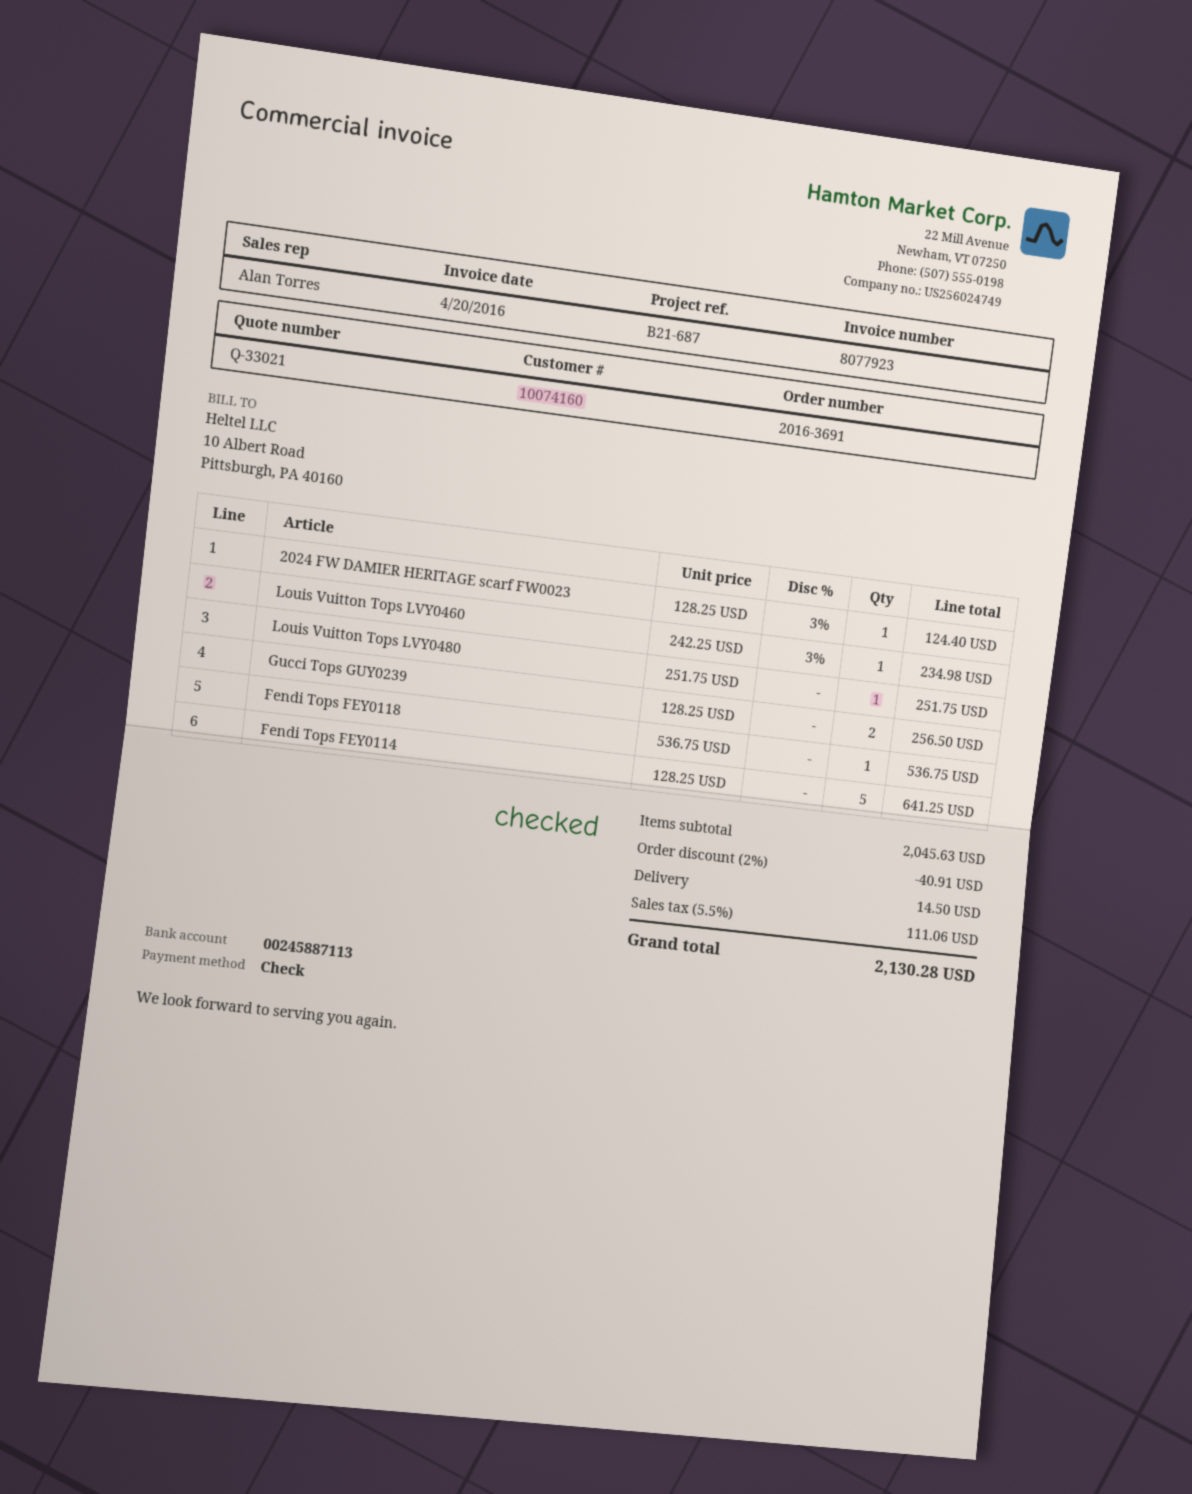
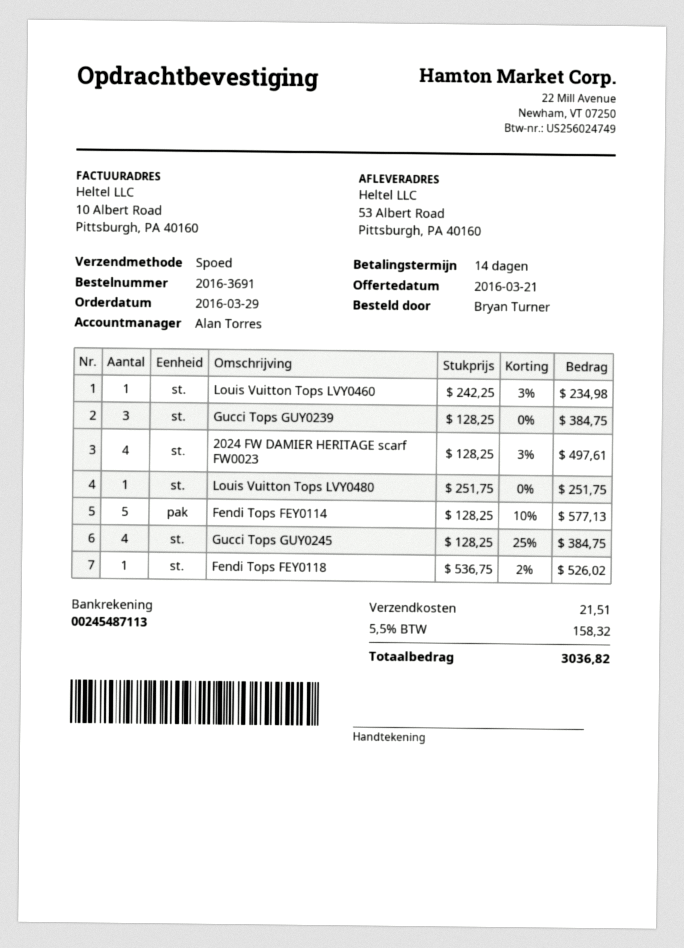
bank account: 00245887113 -> 00245487113
2024 FW DAMIER HERITAGE scarf FW0023: 1 x 128.25 - 3% = 124.40 -> 4 x 128.25 - 3% = 497.61
Gucci Tops GUY0239: 2 x 128.25 = 256.50 -> 3 x 128.25 = 384.75
Fendi Tops FEY0118: 1 x 536.75 = 536.75 -> 1 x 536.75 - 2% = 526.02
Fendi Tops FEY0114: 5 x 128.25 = 641.25 -> 5 x 128.25 - 10% = 577.13
Gucci Tops GUY0245: none -> 4 x 128.25 - 25% = 384.75
discount: 2% = 40.91 -> none
shipping: 14.50 -> 21.51
tax: 5.5% = 111.06 -> 5.5% = 158.32
total: 2130.28 -> 3036.82

